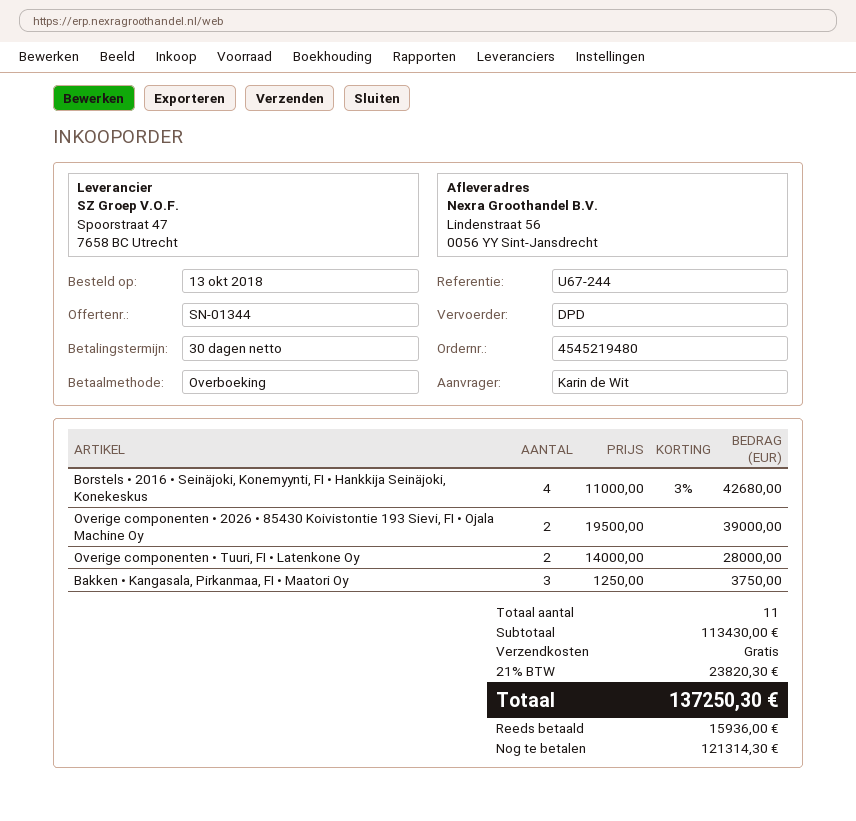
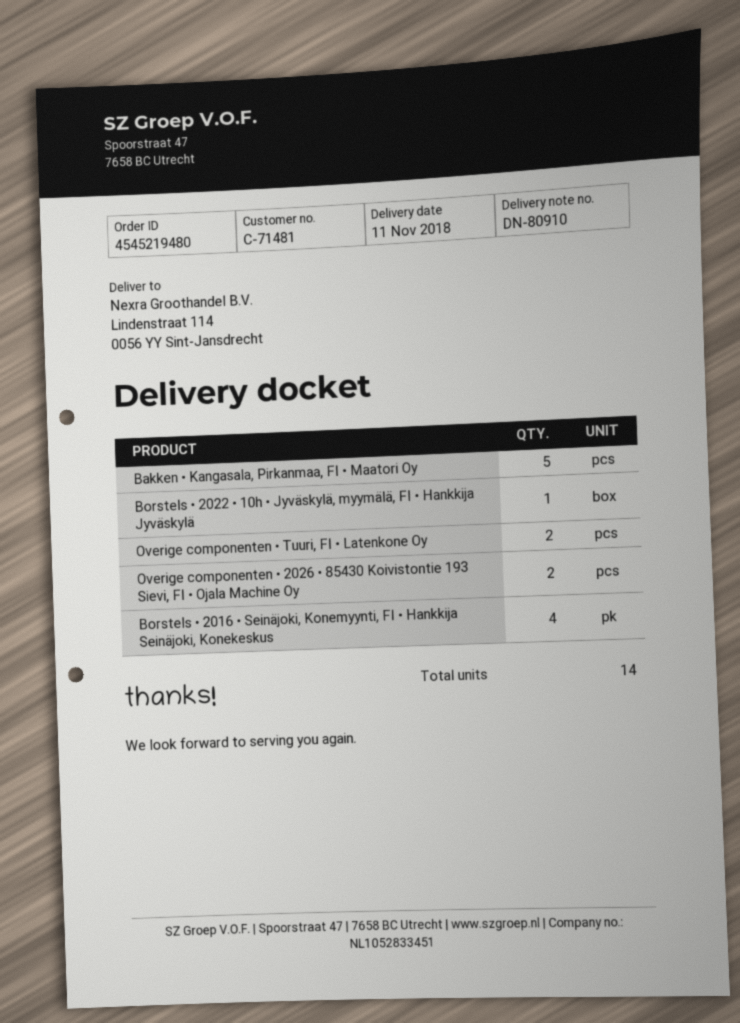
ship to: Lindenstraat 56, 0056 YY Sint-Jansdrecht -> Lindenstraat 114, 0056 YY Sint-Jansdrecht
Bakken • Kangasala, Pirkanmaa, FI • Maatori Oy: 3 -> 5
Borstels • 2022 • 10h • Jyväskylä, myymälä, FI • Hankkija Jyväskylä: none -> 1
total quantity: 11 -> 14

